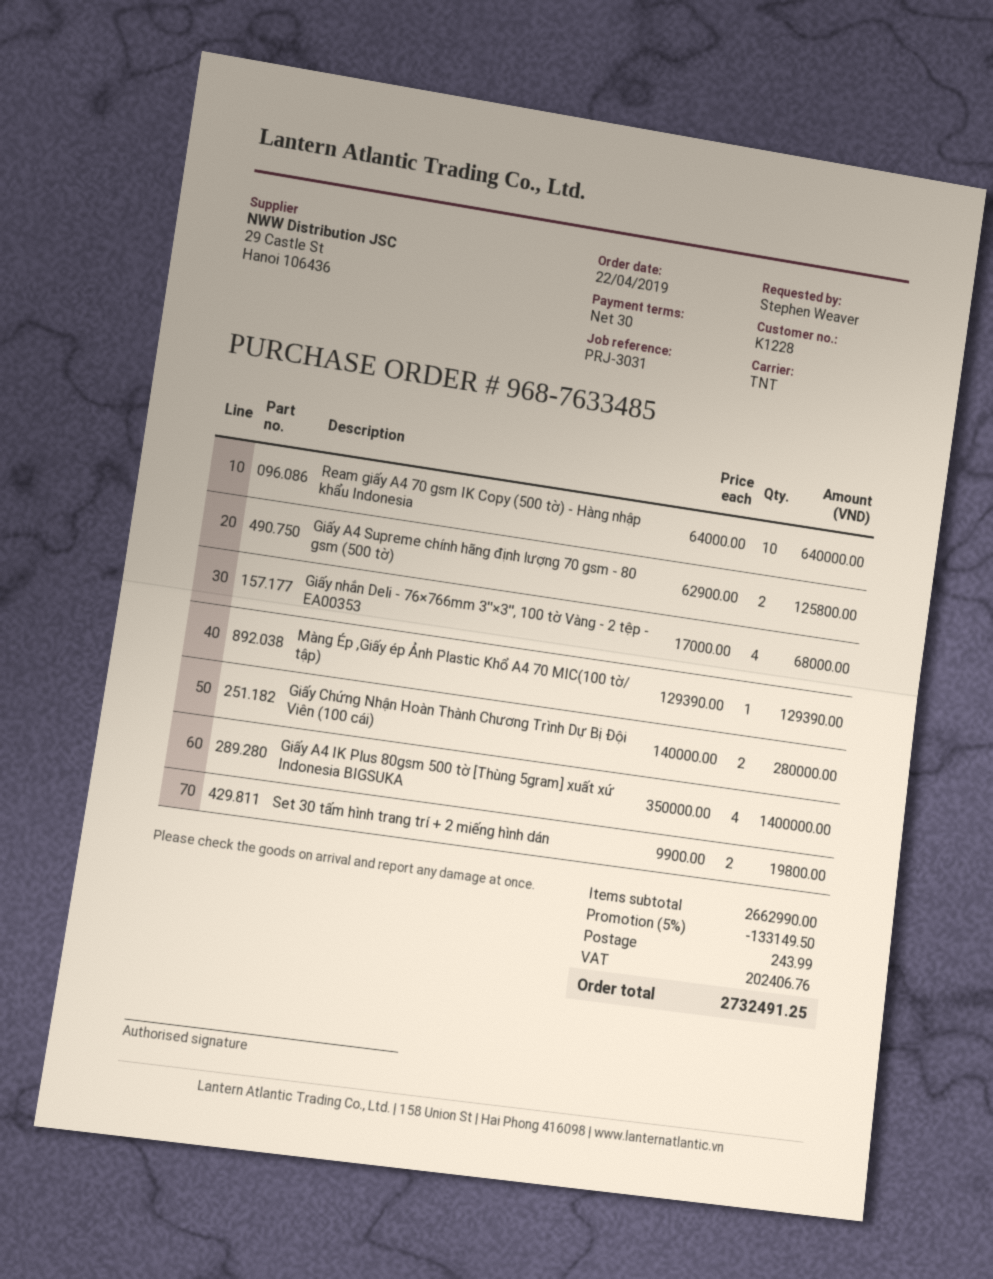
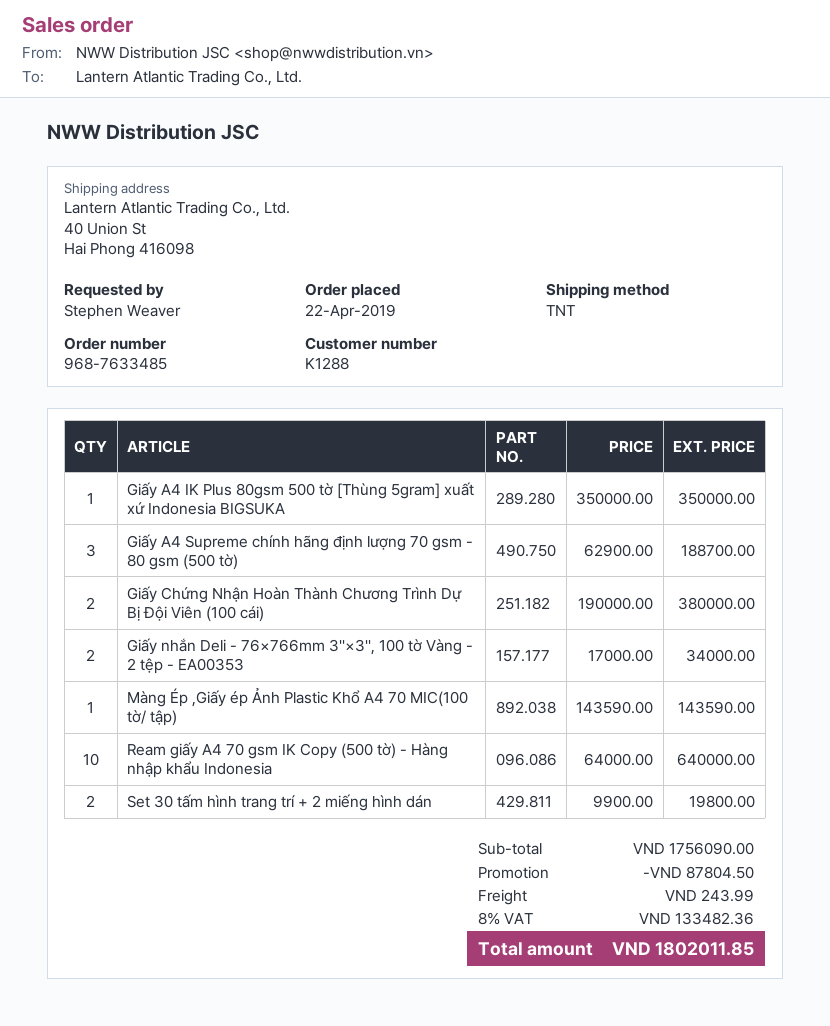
customer number: K1228 -> K1288
Giấy A4 Supreme chính hãng định lượng 70 gsm - 80 gsm (500 tờ): 2 x 62900.00 = 125800.00 -> 3 x 62900.00 = 188700.00
Giấy nhắn Deli - 76×766mm 3''×3'', 100 tờ Vàng - 2 tệp - EA00353: 4 x 17000.00 = 68000.00 -> 2 x 17000.00 = 34000.00
Màng Ép ,Giấy ép Ảnh Plastic Khổ A4 70 MIC(100 tờ/ tập): 1 x 129390.00 = 129390.00 -> 1 x 143590.00 = 143590.00
Giấy Chứng Nhận Hoàn Thành Chương Trình Dự Bị Đội Viên (100 cái): 2 x 140000.00 = 280000.00 -> 2 x 190000.00 = 380000.00
Giấy A4 IK Plus 80gsm 500 tờ [Thùng 5gram] xuất xứ Indonesia BIGSUKA: 4 x 350000.00 = 1400000.00 -> 1 x 350000.00 = 350000.00
subtotal: 2662990.00 -> 1756090.00
discount: 133149.50 -> 87804.50
tax: 202406.76 -> 133482.36
total: 2732491.25 -> 1802011.85

